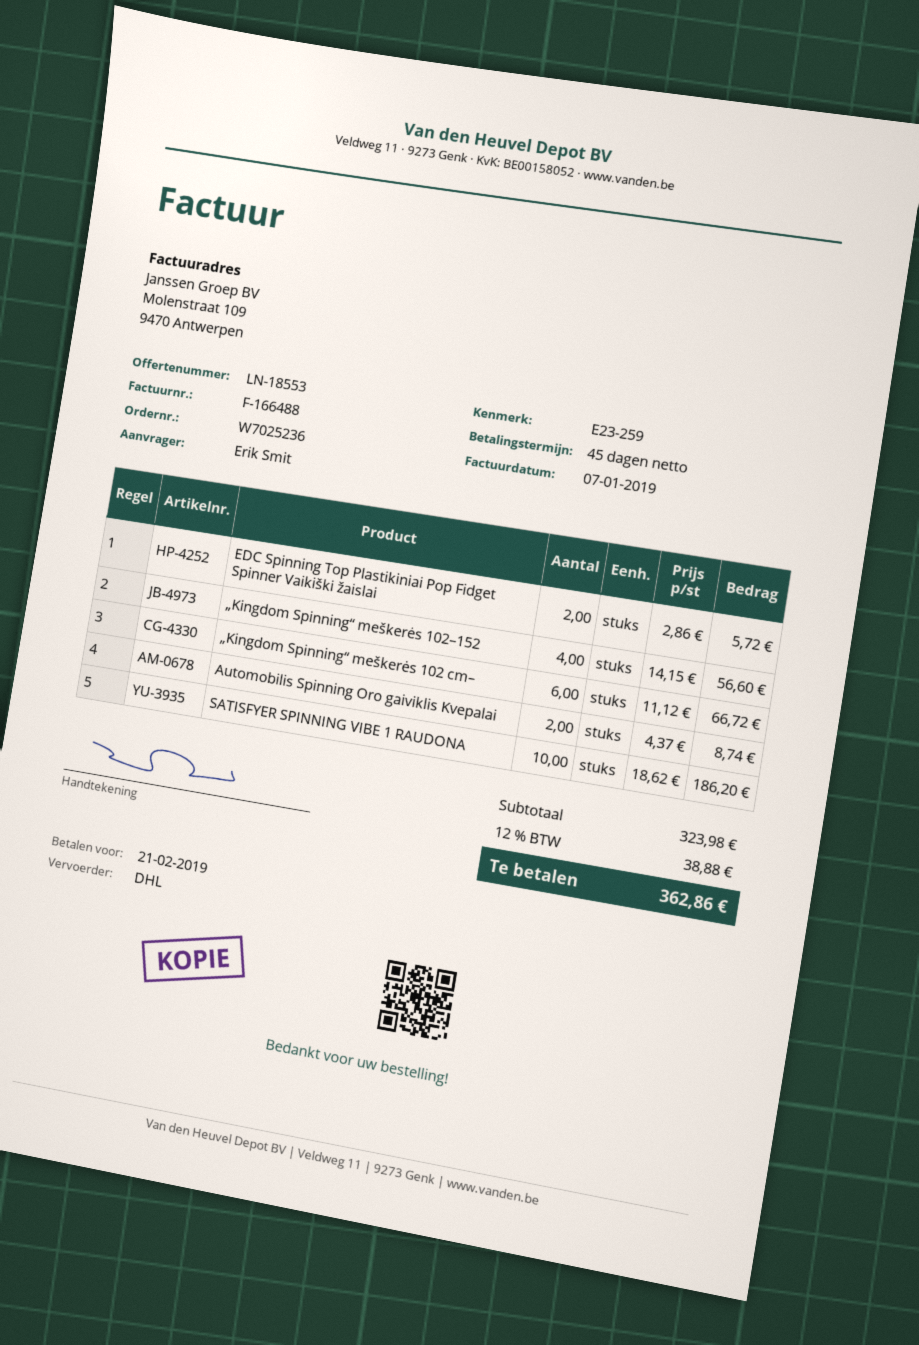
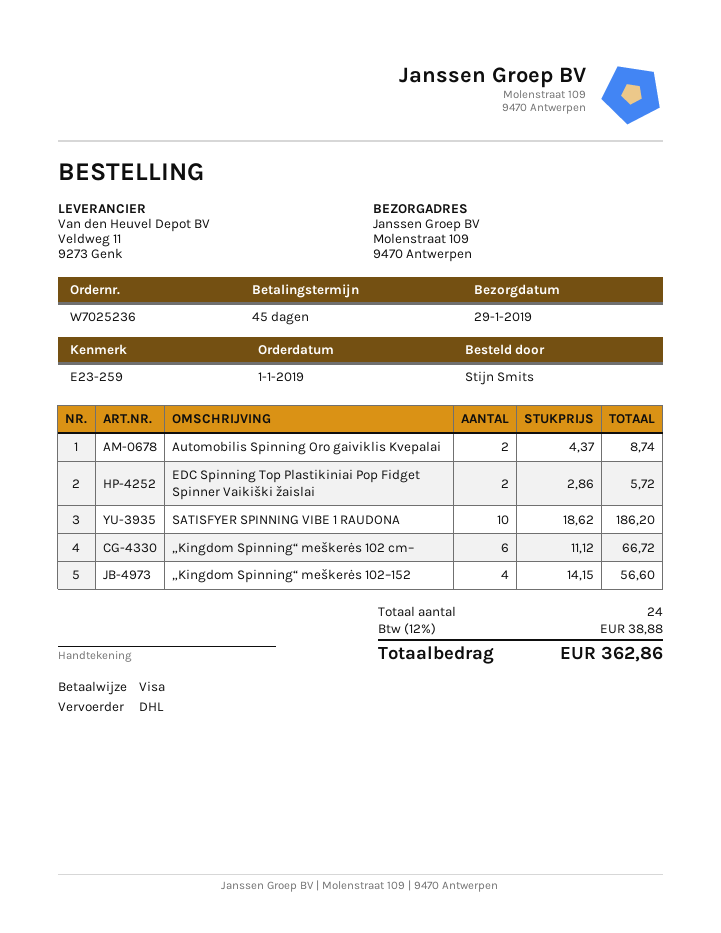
ordered by: Erik Smit -> Stijn Smits

